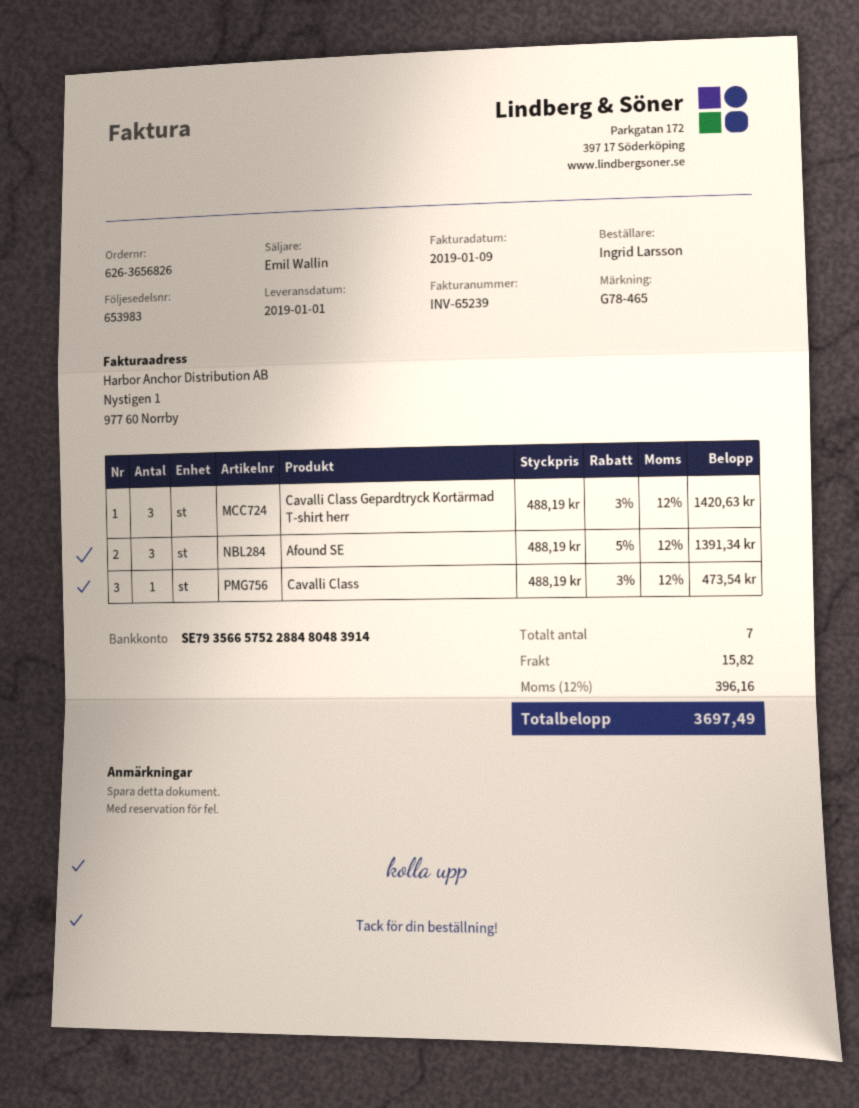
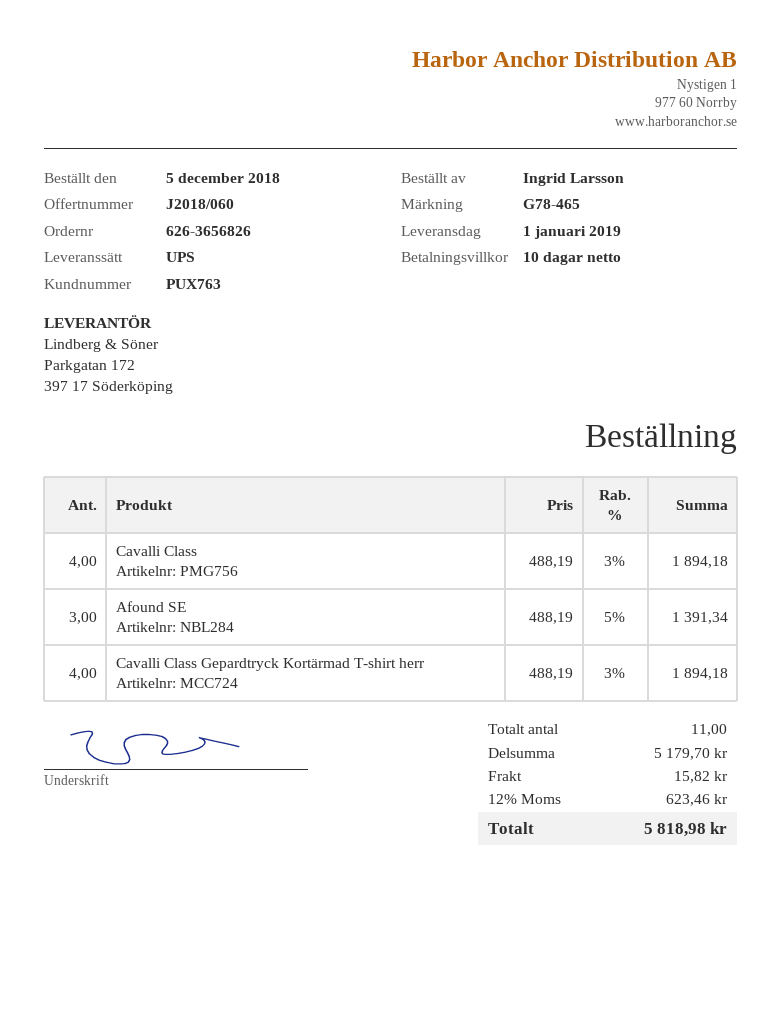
Cavalli Class Gepardtryck Kortärmad T-shirt herr: 3 x 488.19 - 3% = 1420.63 -> 4 x 488.19 - 3% = 1894.18
Cavalli Class: 1 x 488.19 - 3% = 473.54 -> 4 x 488.19 - 3% = 1894.18
total quantity: 7 -> 11
tax: 12% = 396.16 -> 12% = 623.46
total: 3697.49 -> 5818.98

